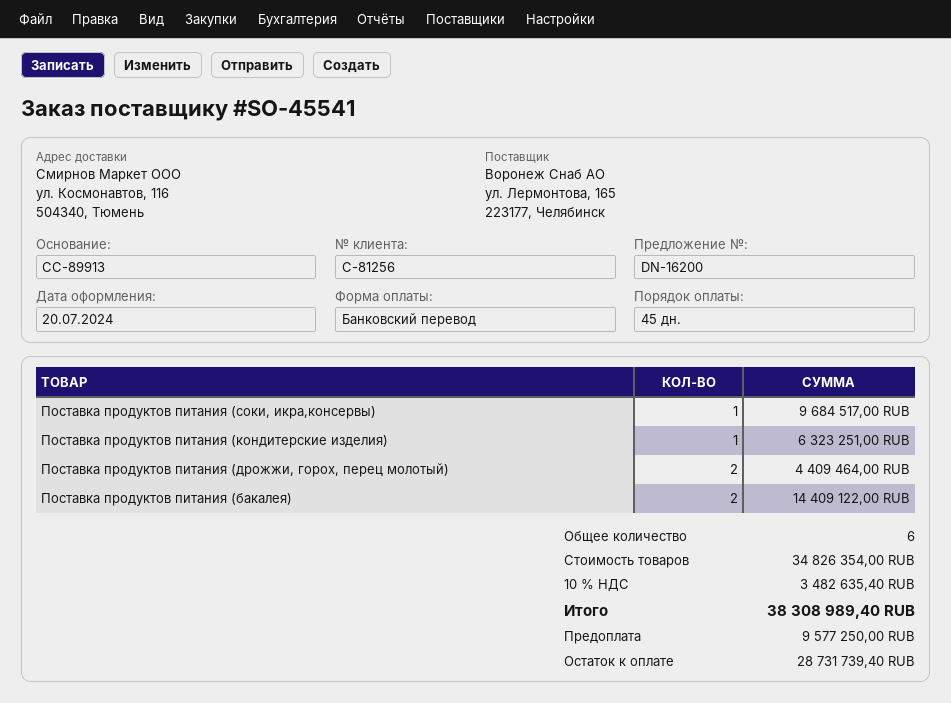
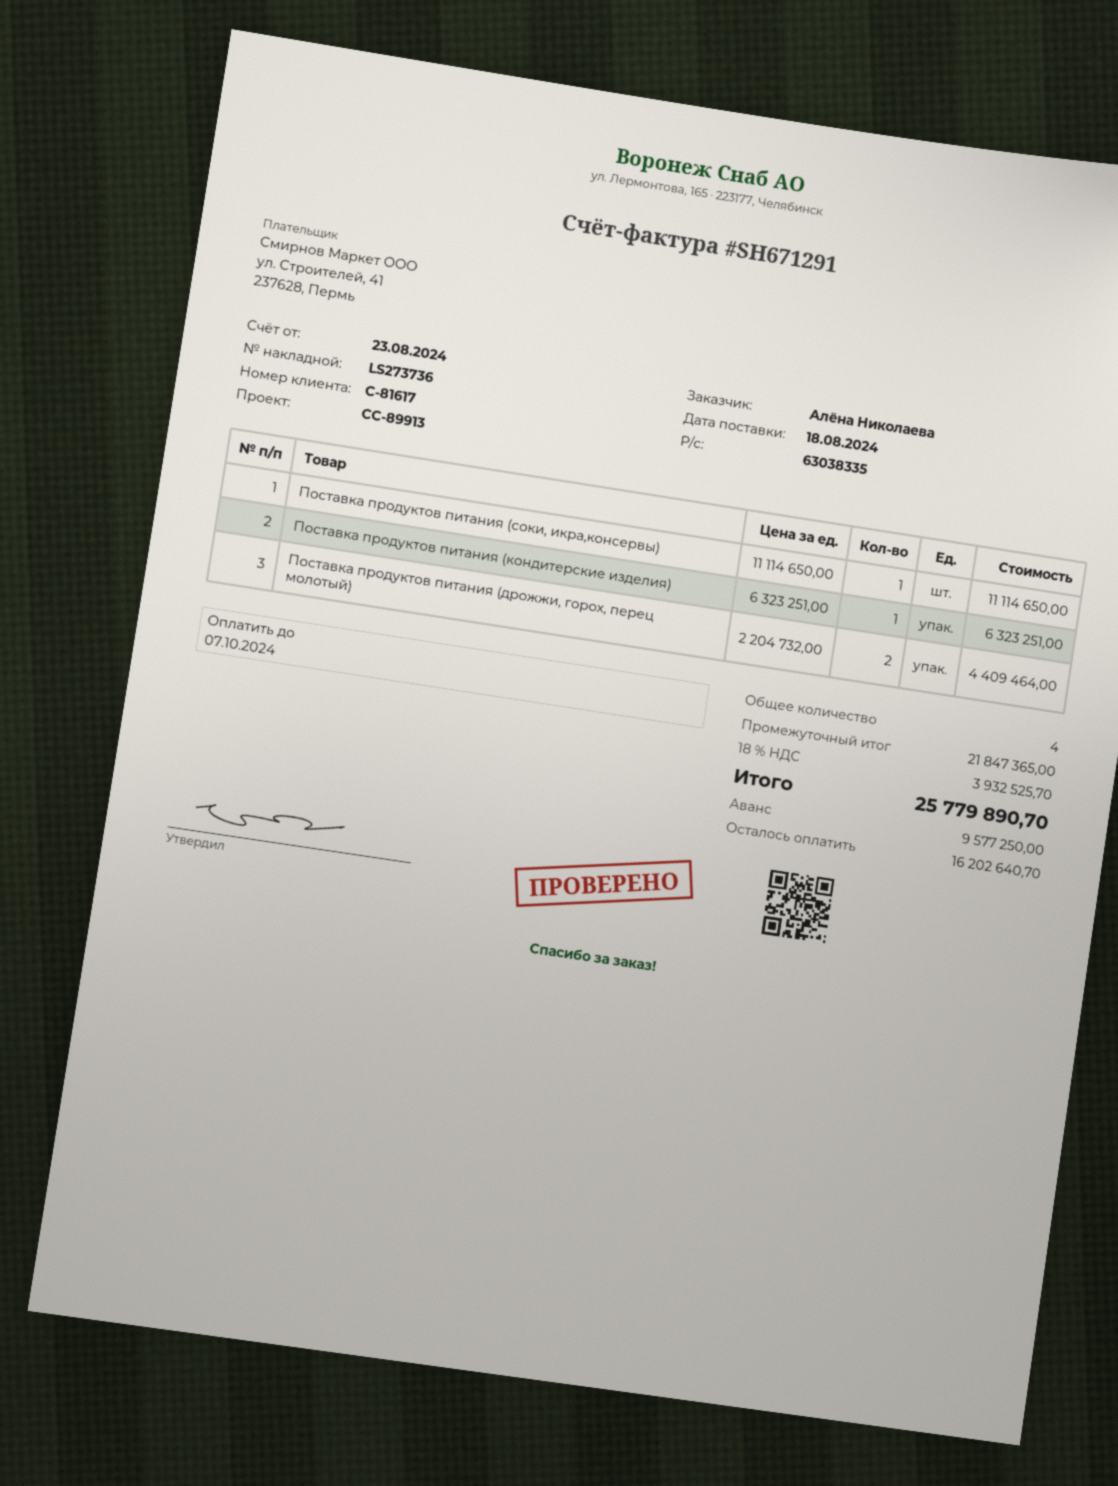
customer number: C-81256 -> C-81617
Поставка продуктов питания (соки, икра,консервы): 1 for 9684517.00 -> 1 for 11114650.00
Поставка продуктов питания (бакалея): 2 for 14409122.00 -> none
total quantity: 6 -> 4
subtotal: 34826354.00 -> 21847365.00
tax: 10% = 3482635.40 -> 18% = 3932525.70
total: 38308989.40 -> 25779890.70
balance: 28731739.40 -> 16202640.70

